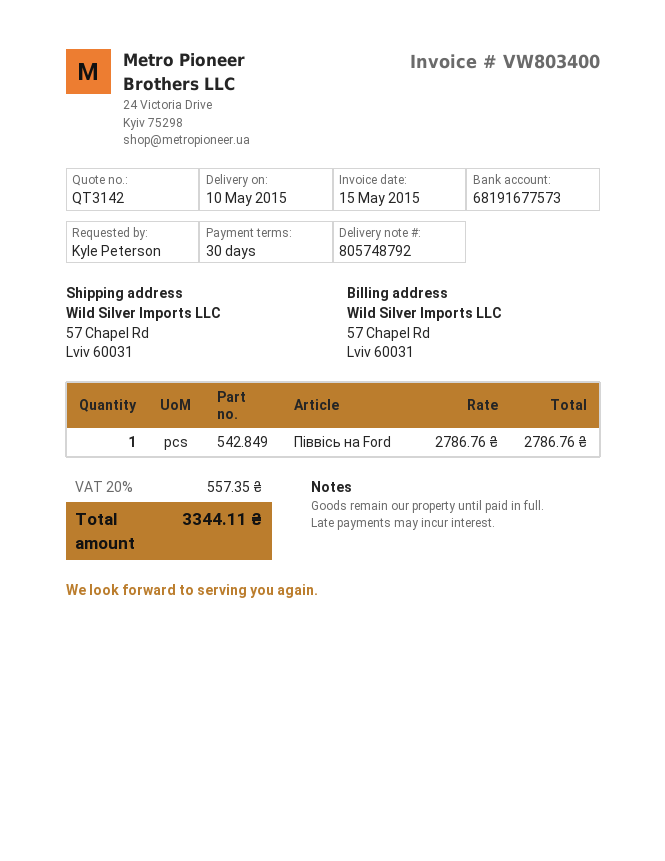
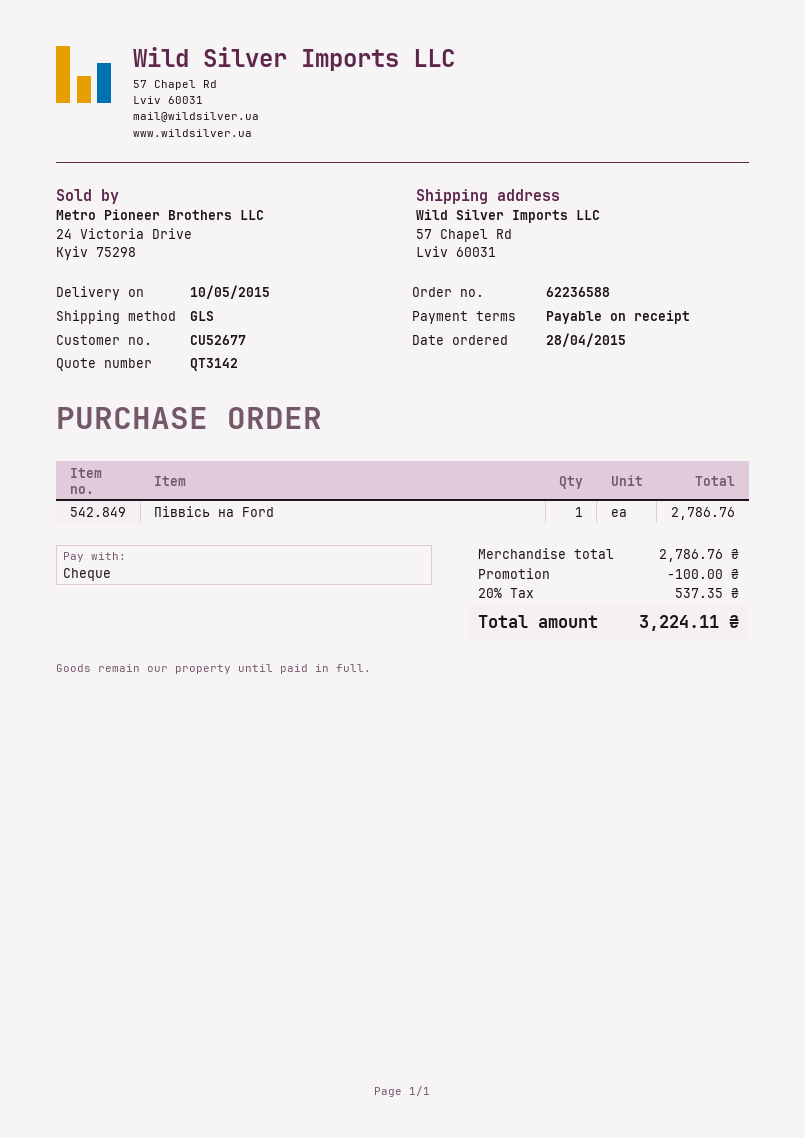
payment terms: 30 days -> on receipt
discount: none -> 100.00
tax: 20% = 557.35 -> 20% = 537.35
total: 3344.11 -> 3224.11

